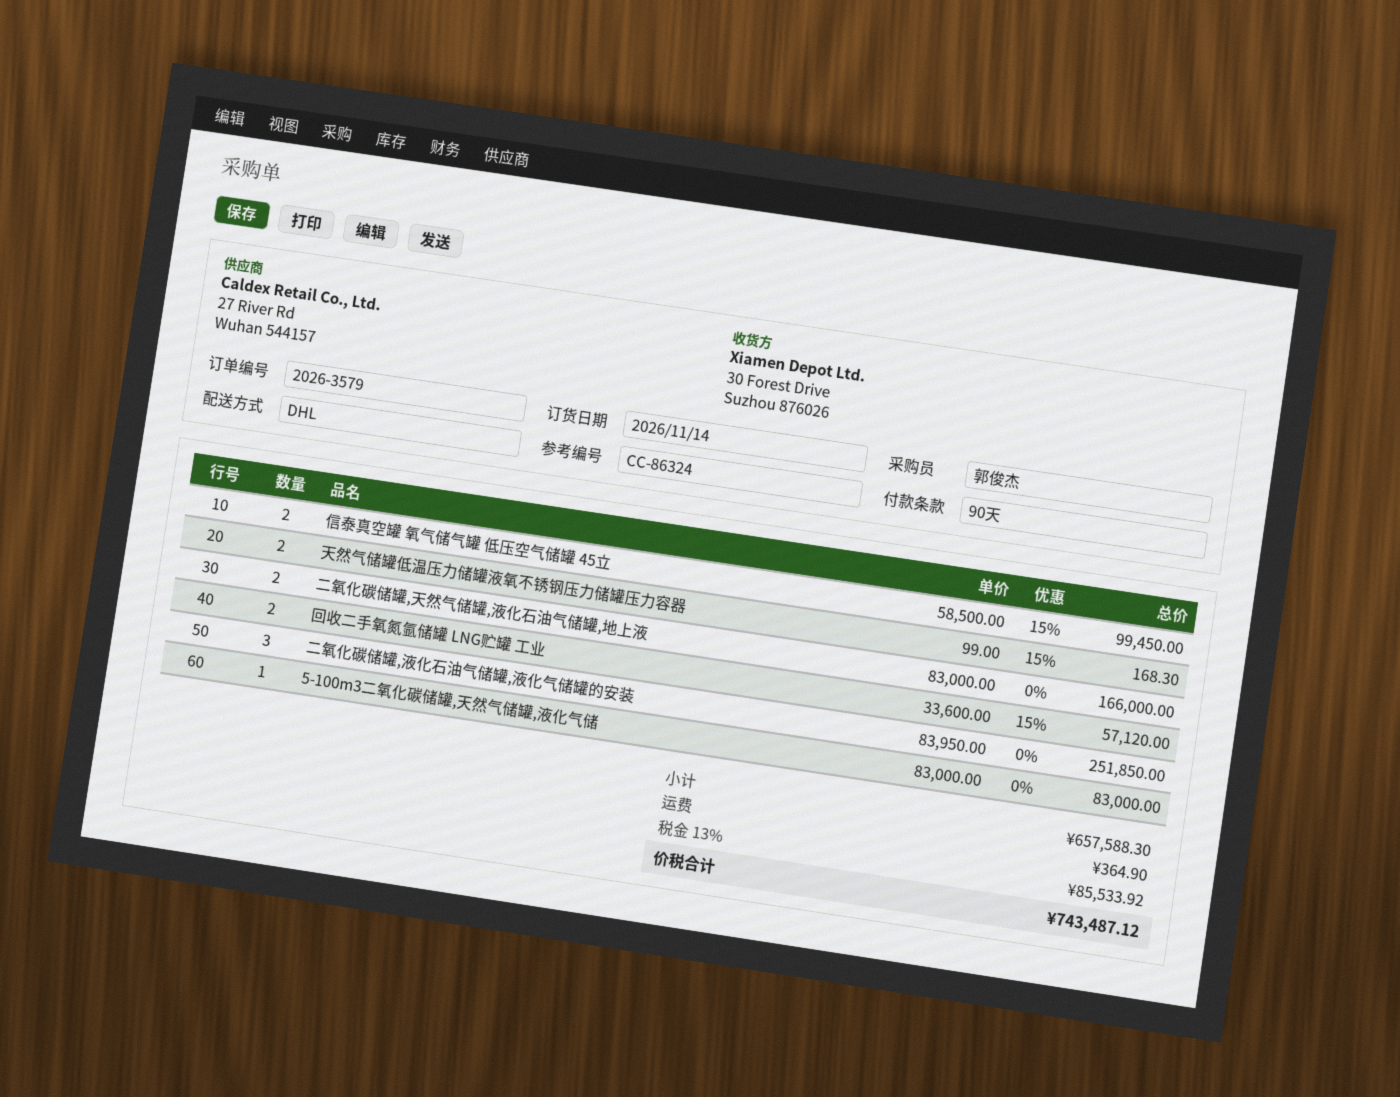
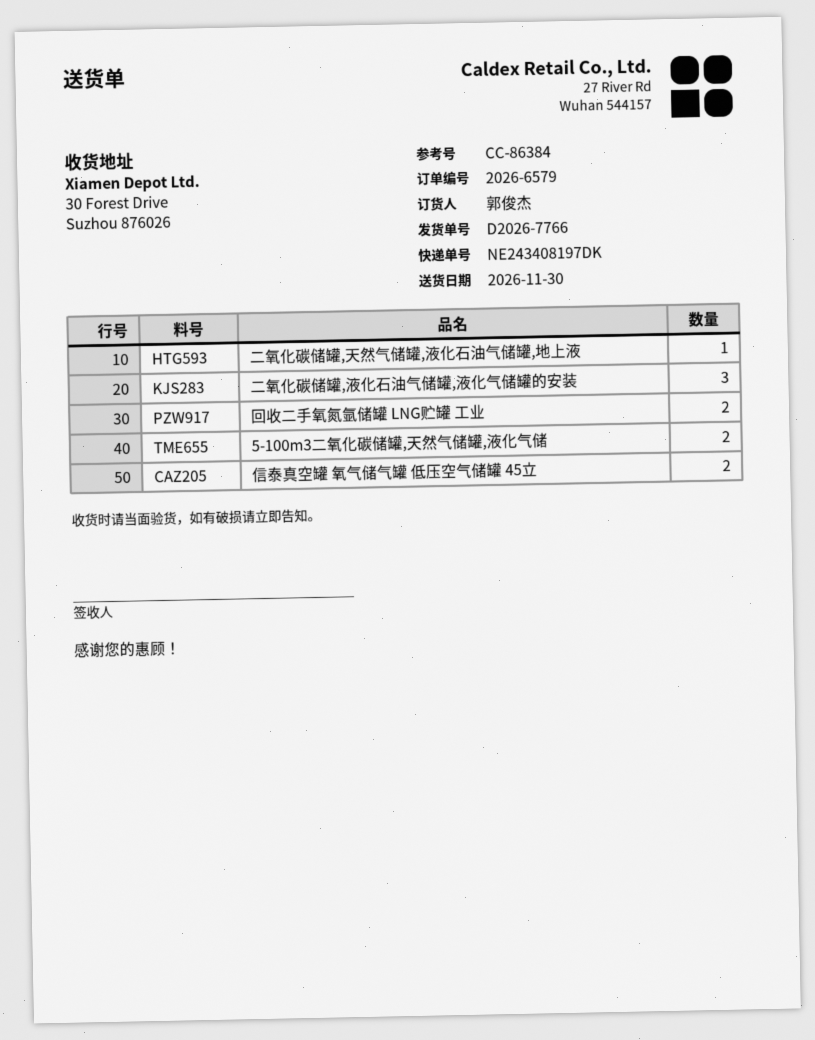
order number: 2026-3579 -> 2026-6579
reference: CC-86324 -> CC-86384
天然气储罐低温压力储罐液氧不锈钢压力储罐压力容器: 2 -> none
二氧化碳储罐,天然气储罐,液化石油气储罐,地上液: 2 -> 1
5-100m3二氧化碳储罐,天然气储罐,液化气储: 1 -> 2

